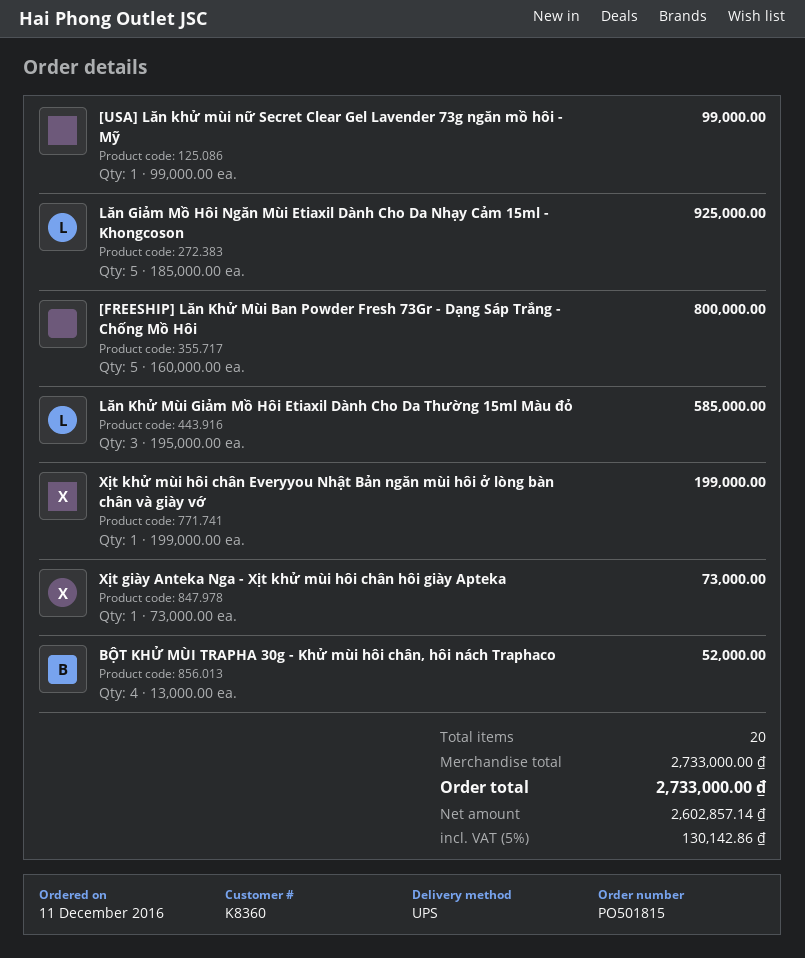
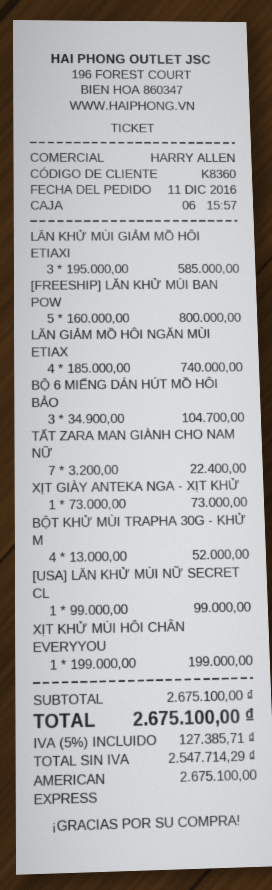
Lăn Giảm Mồ Hôi Ngăn Mùi Etiaxil Dành Cho Da Nhạy Cảm 15ml - Khongcoson: 5 x 185000.00 = 925000.00 -> 4 x 185000.00 = 740000.00
BỘ 6 MIẾNG DÁN HÚT MỒ HÔI BẢO: none -> 3 x 34900.00 = 104700.00
TẤT ZARA MAN GIÀNH CHO NAM NỮ: none -> 7 x 3200.00 = 22400.00
subtotal: 2733000.00 -> 2675100.00
net: 2602857.14 -> 2547714.29
tax: 5% = 130142.86 -> 5% = 127385.71
total: 2733000.00 -> 2675100.00

